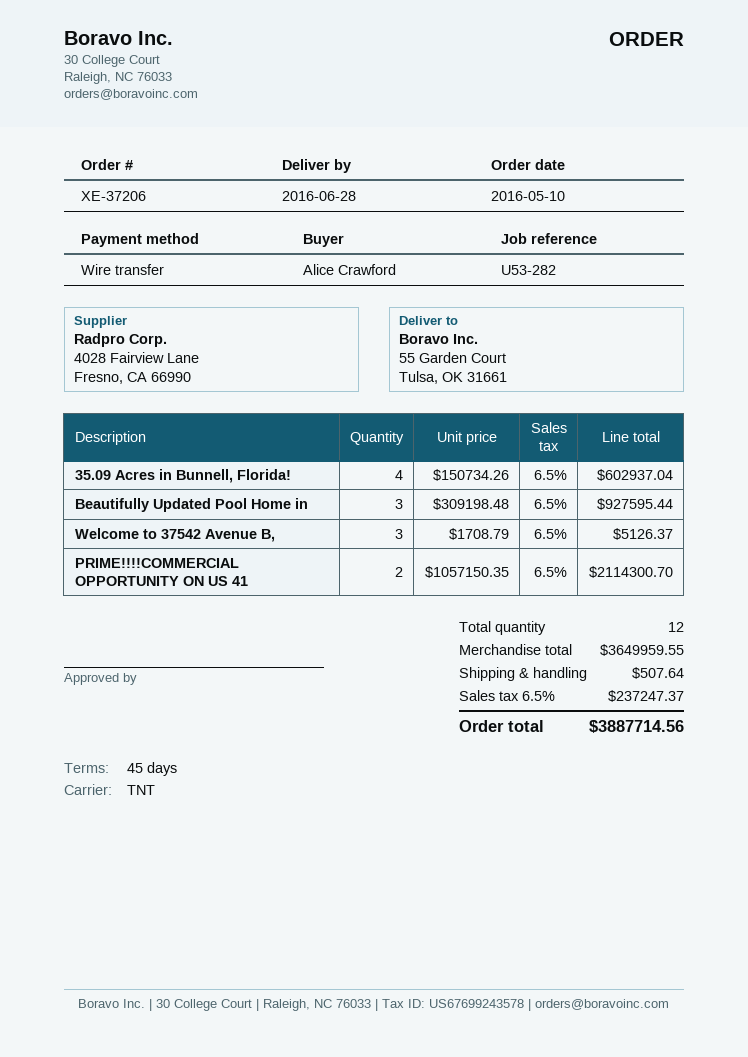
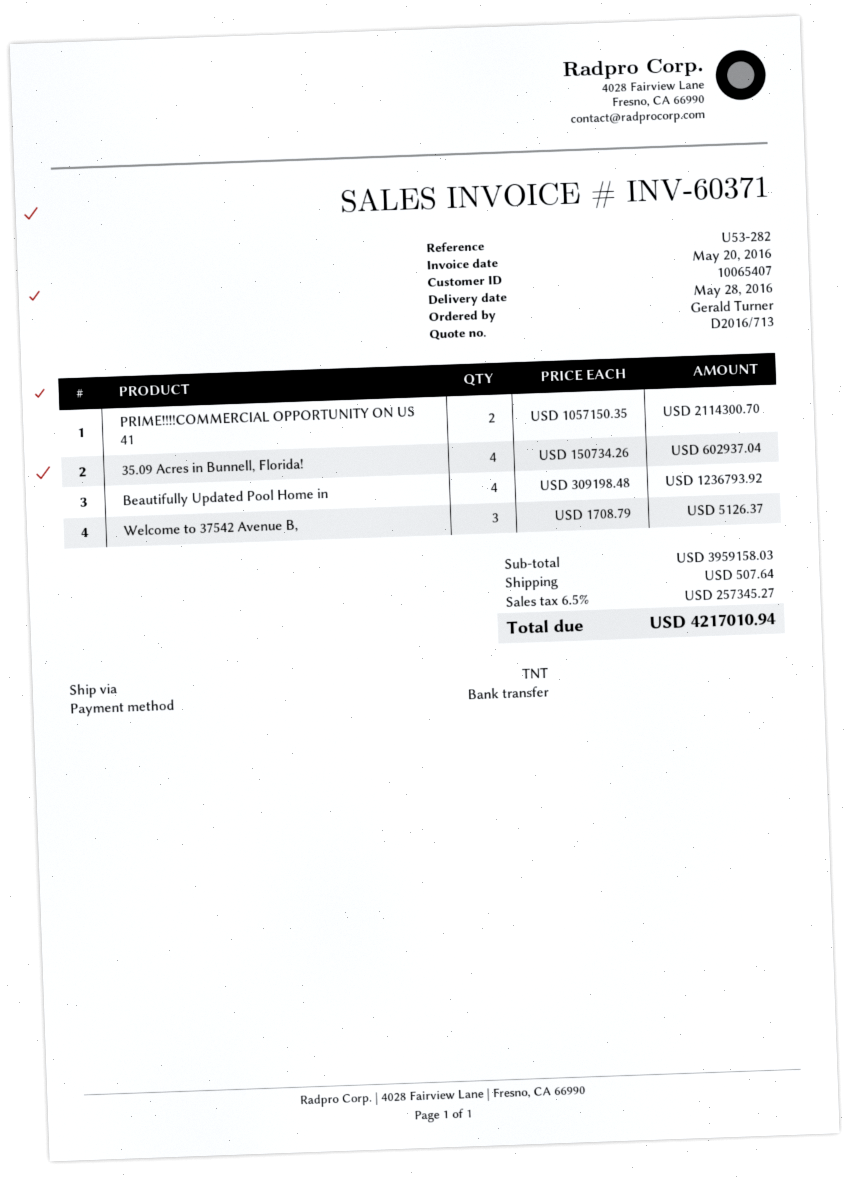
delivery date: 2016-06-28 -> 2016-05-28
ordered by: Alice Crawford -> Gerald Turner
Beautifully Updated Pool Home in: 3 x 309198.48 = 927595.44 -> 4 x 309198.48 = 1236793.92
subtotal: 3649959.55 -> 3959158.03
tax: 6.5% = 237247.37 -> 6.5% = 257345.27
total: 3887714.56 -> 4217010.94

